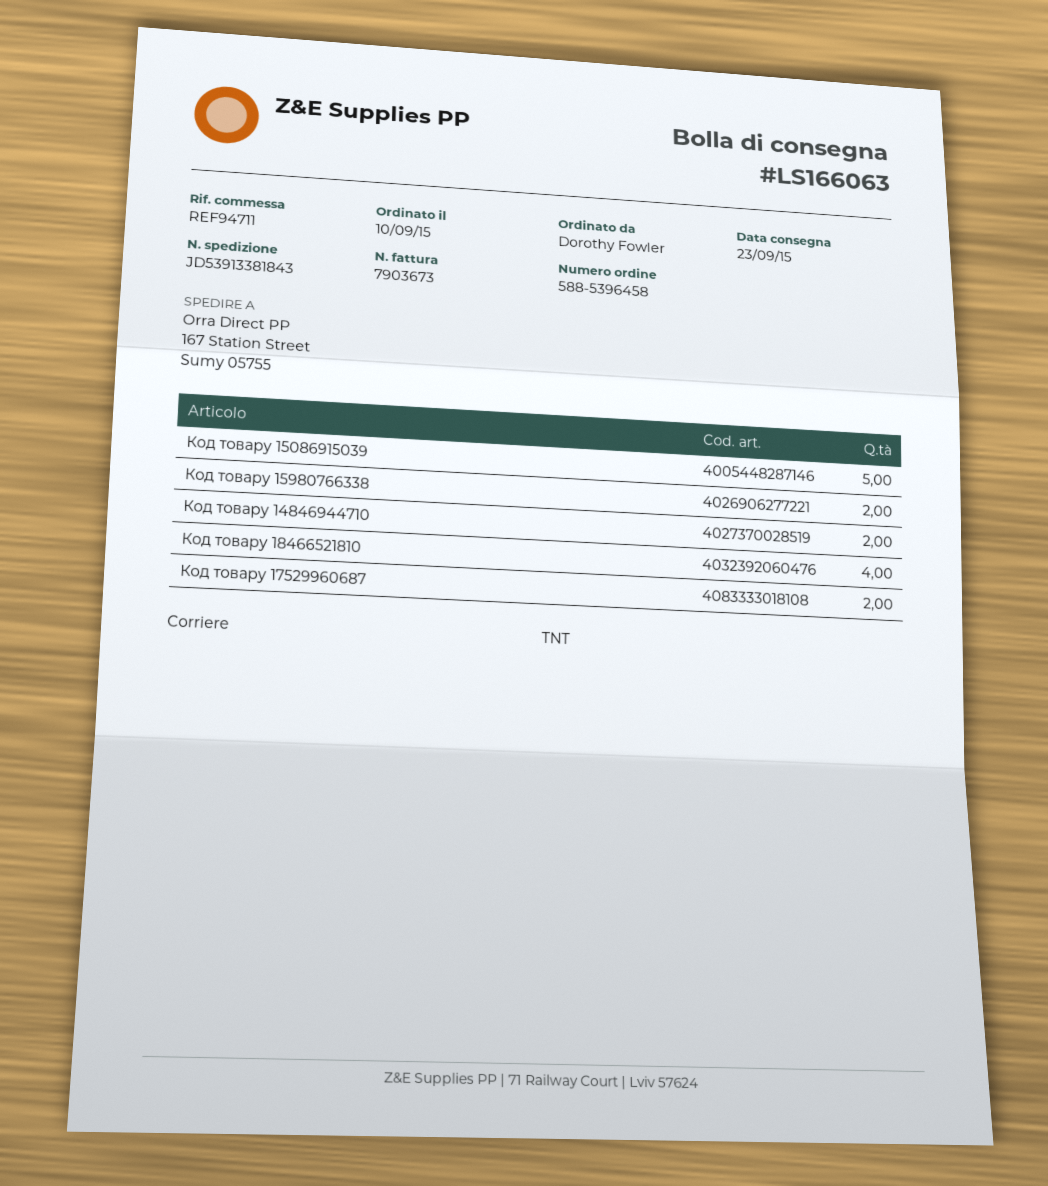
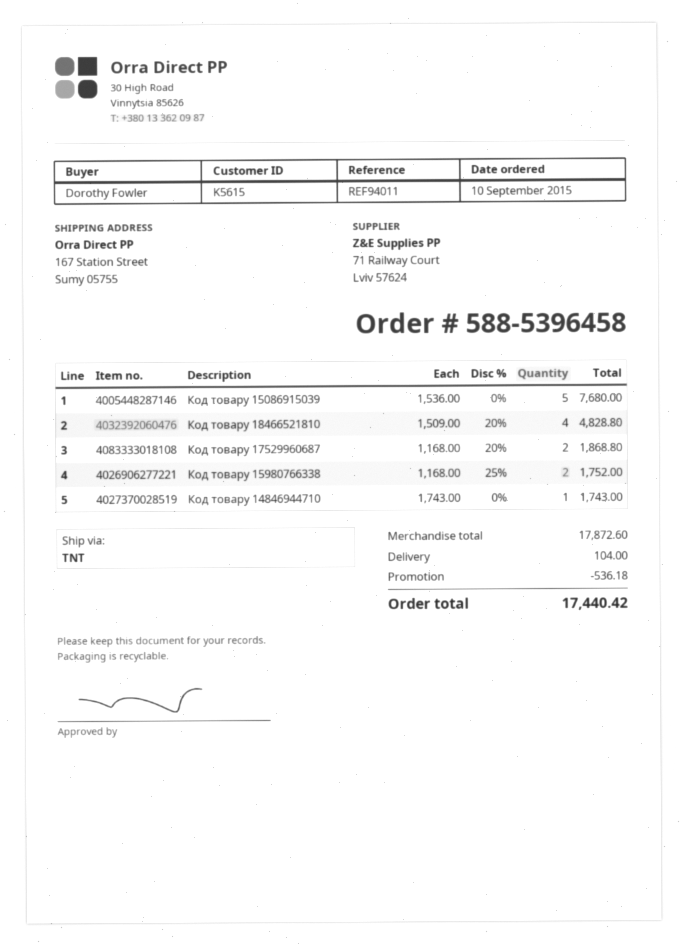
reference: REF94711 -> REF94011
Код товару 14846944710: 2 -> 1

